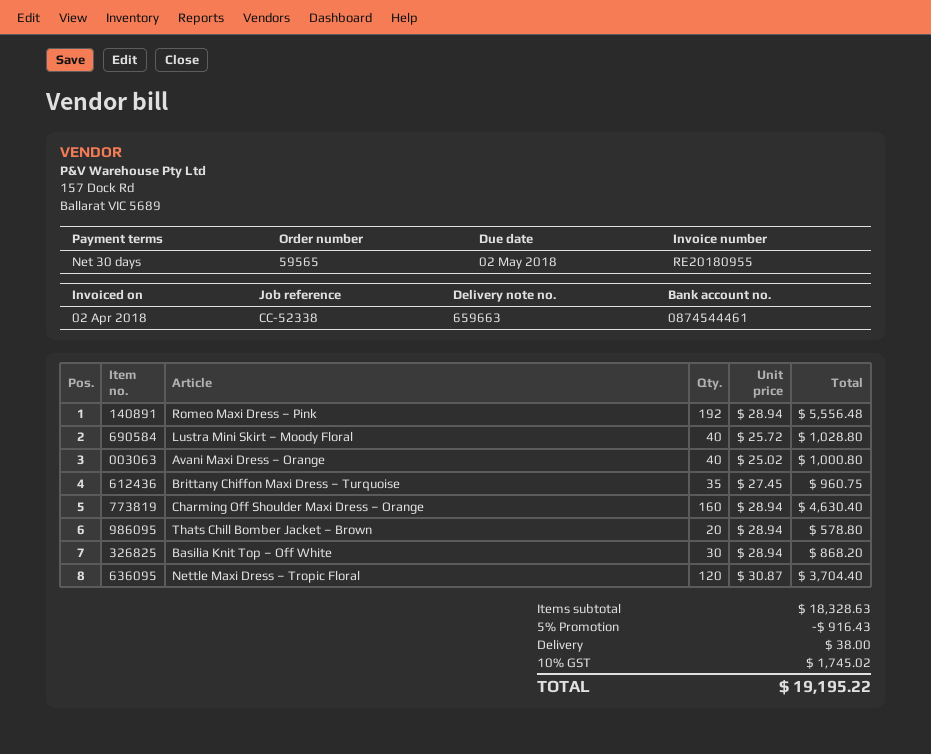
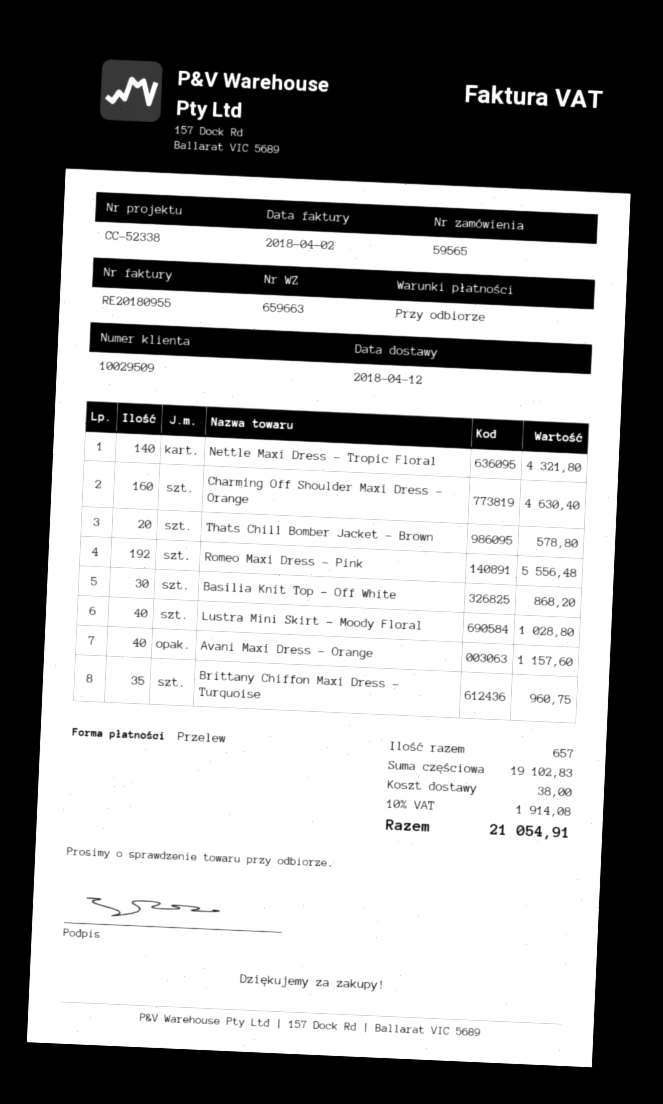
payment terms: 30 days -> on receipt
Avani Maxi Dress – Orange: 40 for 1000.80 -> 40 for 1157.60
Nettle Maxi Dress – Tropic Floral: 120 for 3704.40 -> 140 for 4321.80
subtotal: 18328.63 -> 19102.83
discount: 5% = 916.43 -> none
tax: 10% = 1745.02 -> 10% = 1914.08
total: 19195.22 -> 21054.91

